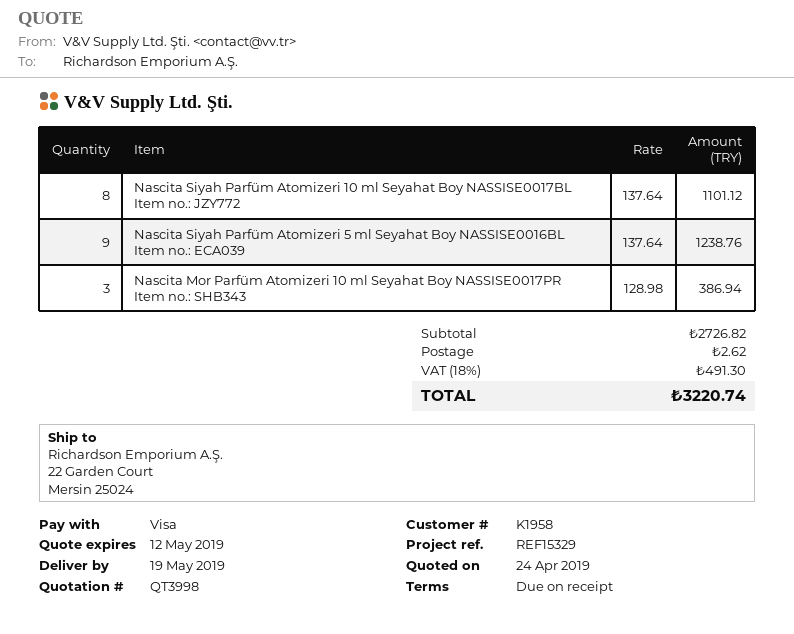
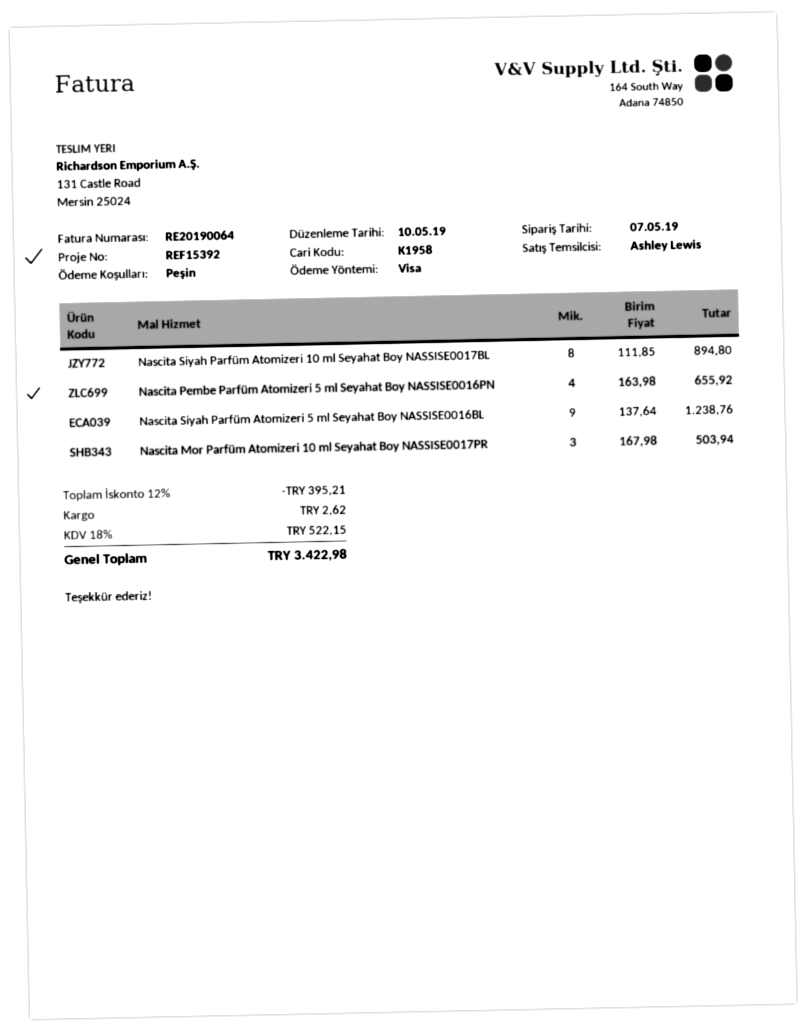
reference: REF15329 -> REF15392
ship to: 22 Garden Court, Mersin 25024 -> 131 Castle Road, Mersin 25024
Nascita Siyah Parfüm Atomizeri 10 ml Seyahat Boy NASSISE0017BL: 8 x 137.64 = 1101.12 -> 8 x 111.85 = 894.80
Nascita Mor Parfüm Atomizeri 10 ml Seyahat Boy NASSISE0017PR: 3 x 128.98 = 386.94 -> 3 x 167.98 = 503.94
Nascita Pembe Parfüm Atomizeri 5 ml Seyahat Boy NASSISE0016PN: none -> 4 x 163.98 = 655.92
discount: none -> 12% = 395.21
tax: 18% = 491.30 -> 18% = 522.15
total: 3220.74 -> 3422.98

